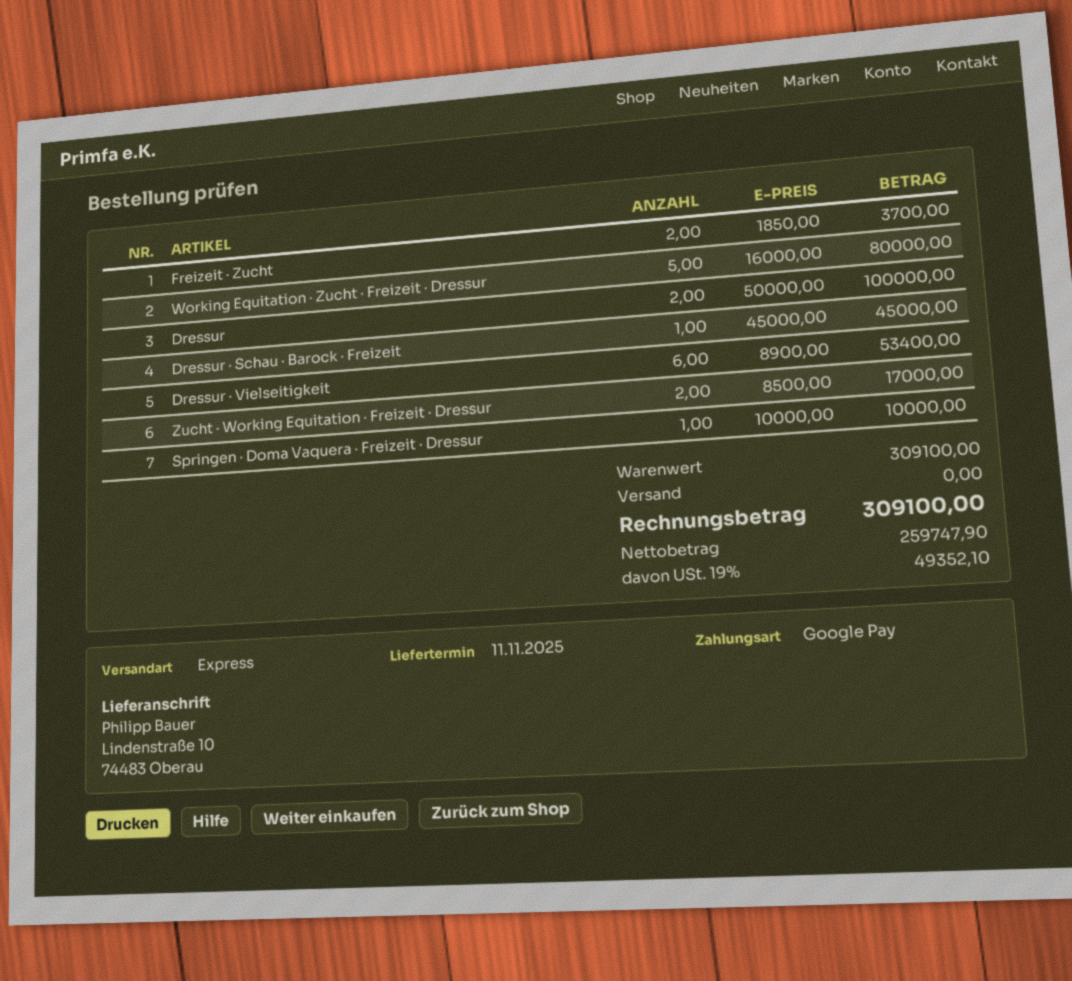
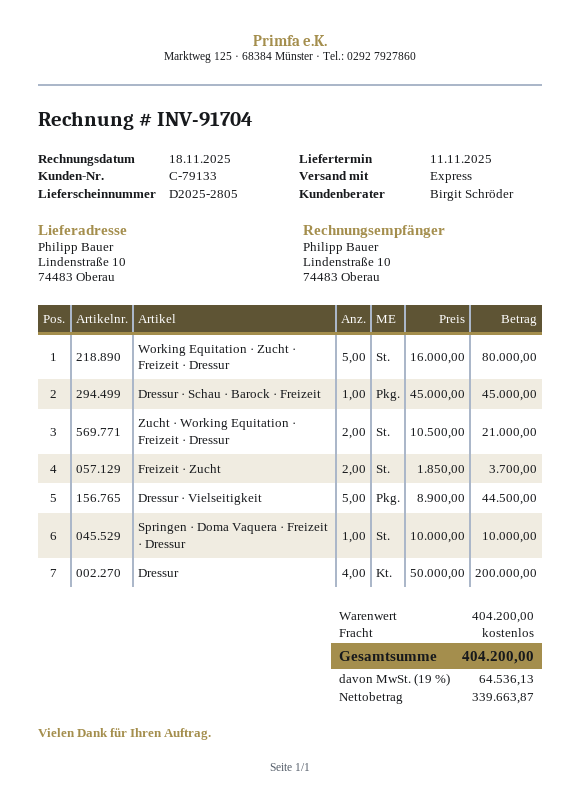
Dressur: 2 x 50000.00 = 100000.00 -> 4 x 50000.00 = 200000.00
Dressur · Vielseitigkeit: 6 x 8900.00 = 53400.00 -> 5 x 8900.00 = 44500.00
Zucht · Working Equitation · Freizeit · Dressur: 2 x 8500.00 = 17000.00 -> 2 x 10500.00 = 21000.00
subtotal: 309100.00 -> 404200.00
net: 259747.90 -> 339663.87
tax: 19% = 49352.10 -> 19% = 64536.13
total: 309100.00 -> 404200.00

